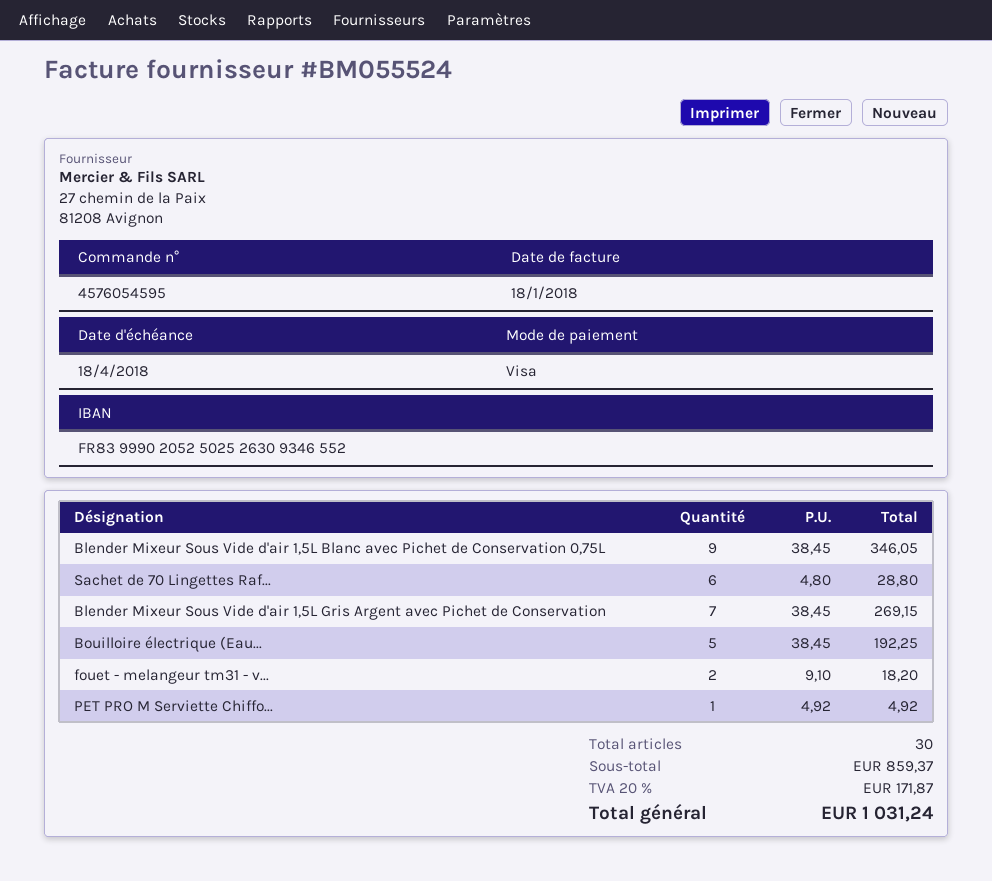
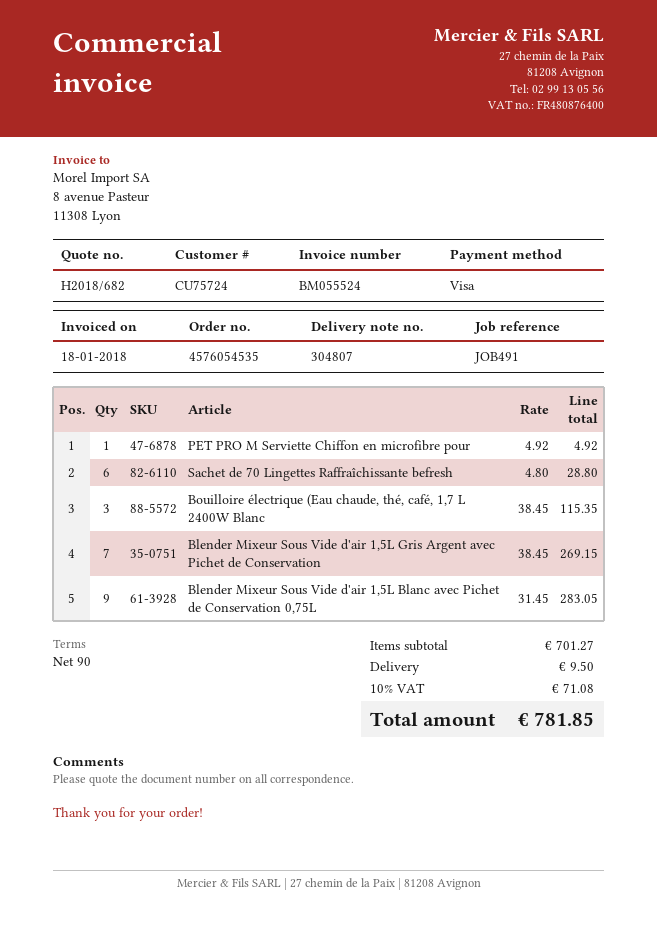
order number: 4576054595 -> 4576054535
Blender Mixeur Sous Vide d'air 1,5L Blanc avec Pichet de Conservation 0,75L: 9 x 38.45 = 346.05 -> 9 x 31.45 = 283.05
Bouilloire électrique (Eau...: 5 x 38.45 = 192.25 -> 3 x 38.45 = 115.35
fouet - melangeur tm31 - v...: 2 x 9.10 = 18.20 -> none
subtotal: 859.37 -> 701.27
shipping: none -> 9.50
tax: 20% = 171.87 -> 10% = 71.08
total: 1031.24 -> 781.85

